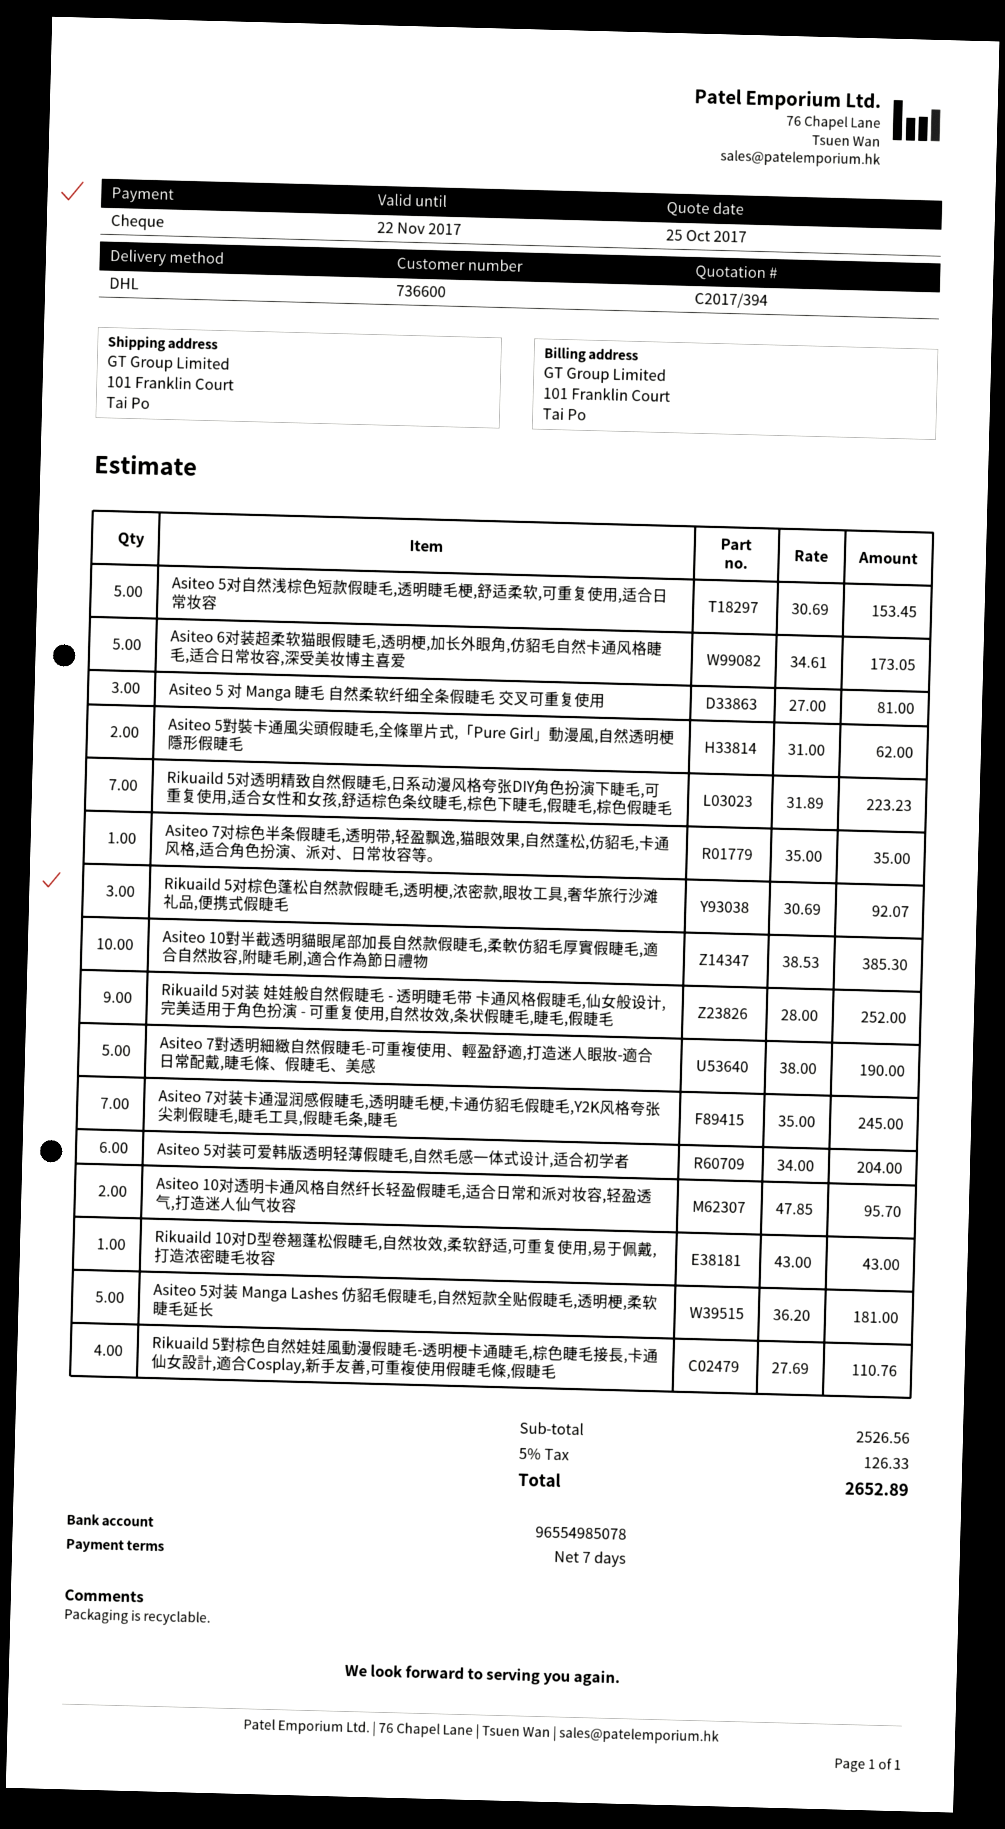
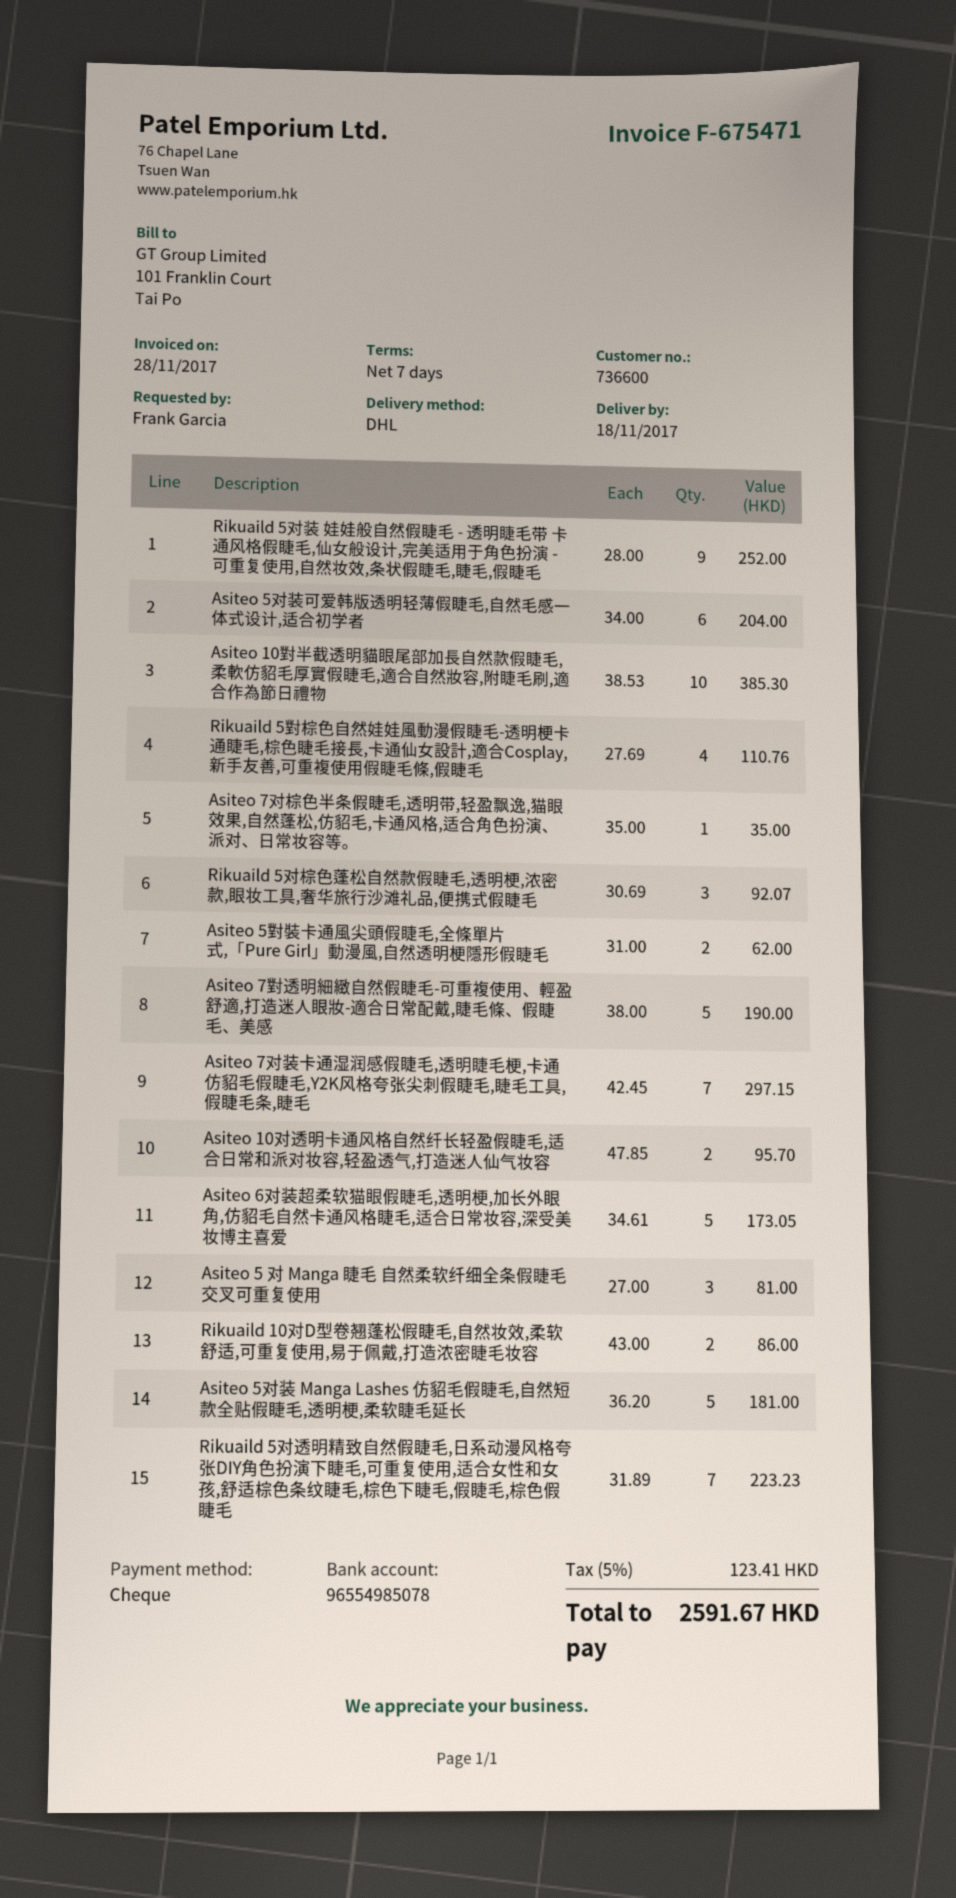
Asiteo 5对自然浅棕色短款假睫毛,透明睫毛梗,舒适柔软,可重复使用,适合日常妆容: 5 x 30.69 = 153.45 -> none
Asiteo 7对装卡通湿润感假睫毛,透明睫毛梗,卡通仿貂毛假睫毛,Y2K风格夸张尖刺假睫毛,睫毛工具,假睫毛条,睫毛: 7 x 35.00 = 245.00 -> 7 x 42.45 = 297.15
Rikuaild 10对D型卷翘蓬松假睫毛,自然妆效,柔软舒适,可重复使用,易于佩戴,打造浓密睫毛妆容: 1 x 43.00 = 43.00 -> 2 x 43.00 = 86.00
tax: 5% = 126.33 -> 5% = 123.41
total: 2652.89 -> 2591.67

